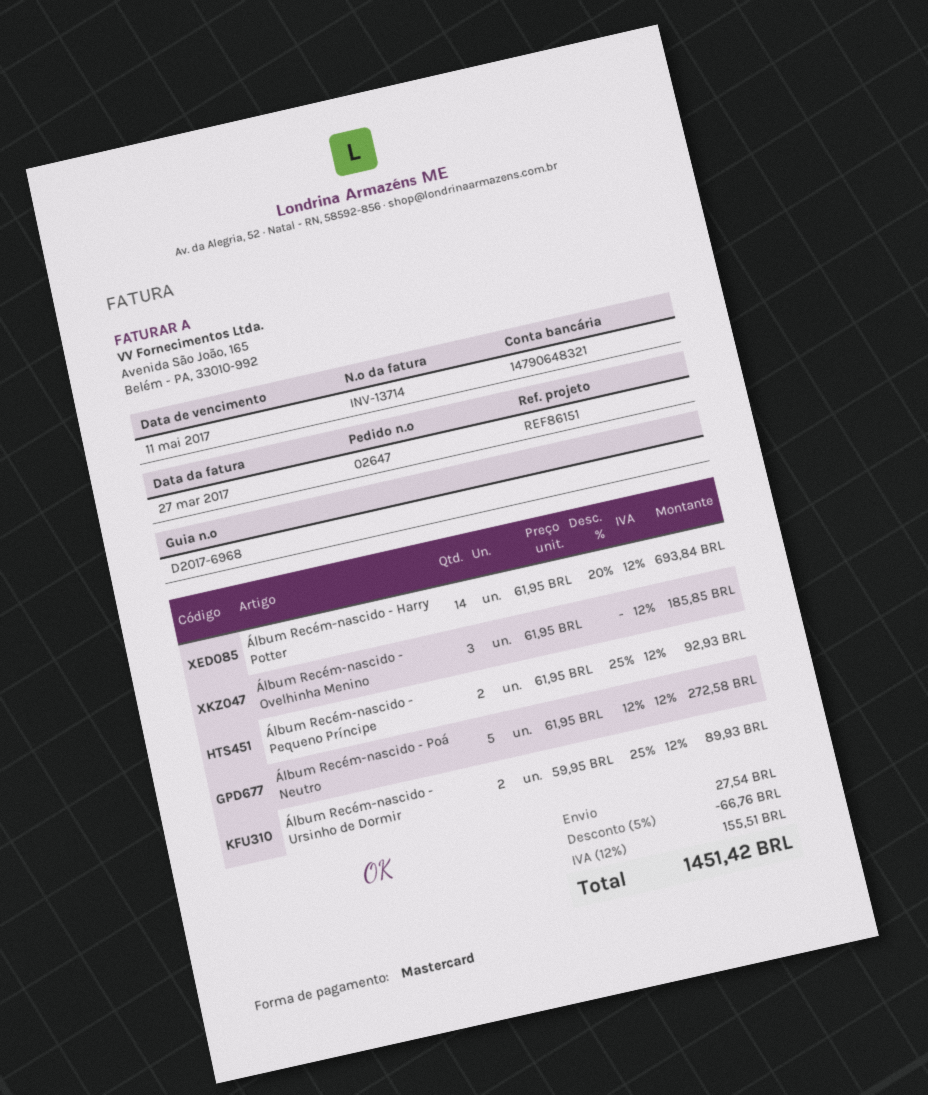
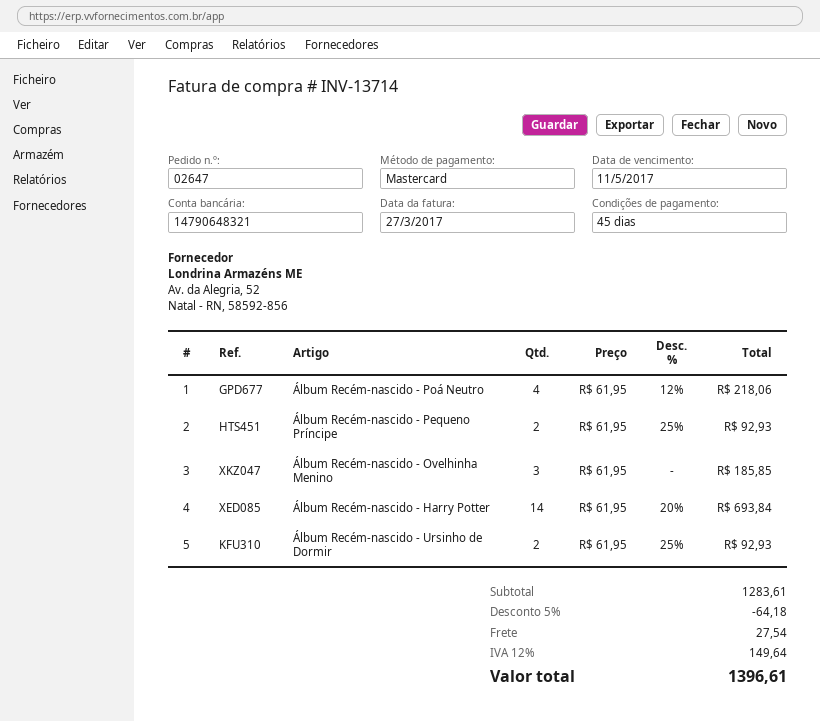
Álbum Recém-nascido - Poá Neutro: 5 x 61.95 - 12% = 272.58 -> 4 x 61.95 - 12% = 218.06
Álbum Recém-nascido - Ursinho de Dormir: 2 x 59.95 - 25% = 89.93 -> 2 x 61.95 - 25% = 92.93
discount: 5% = 66.76 -> 5% = 64.18
tax: 12% = 155.51 -> 12% = 149.64
total: 1451.42 -> 1396.61

